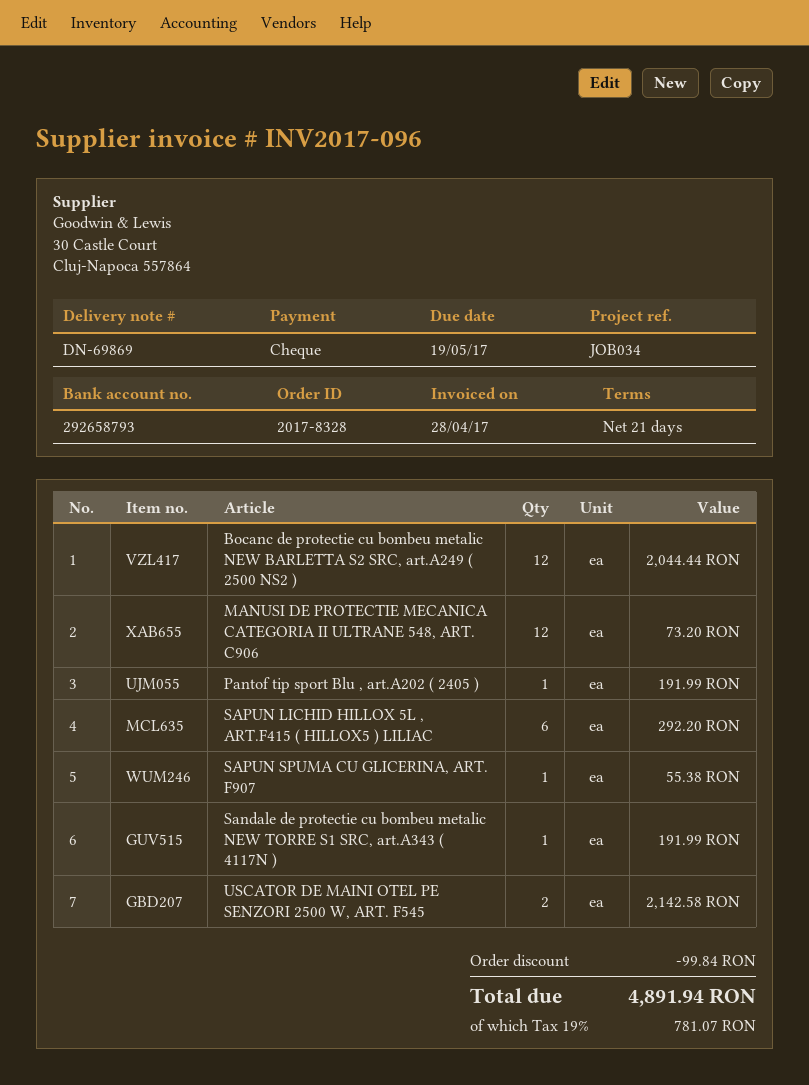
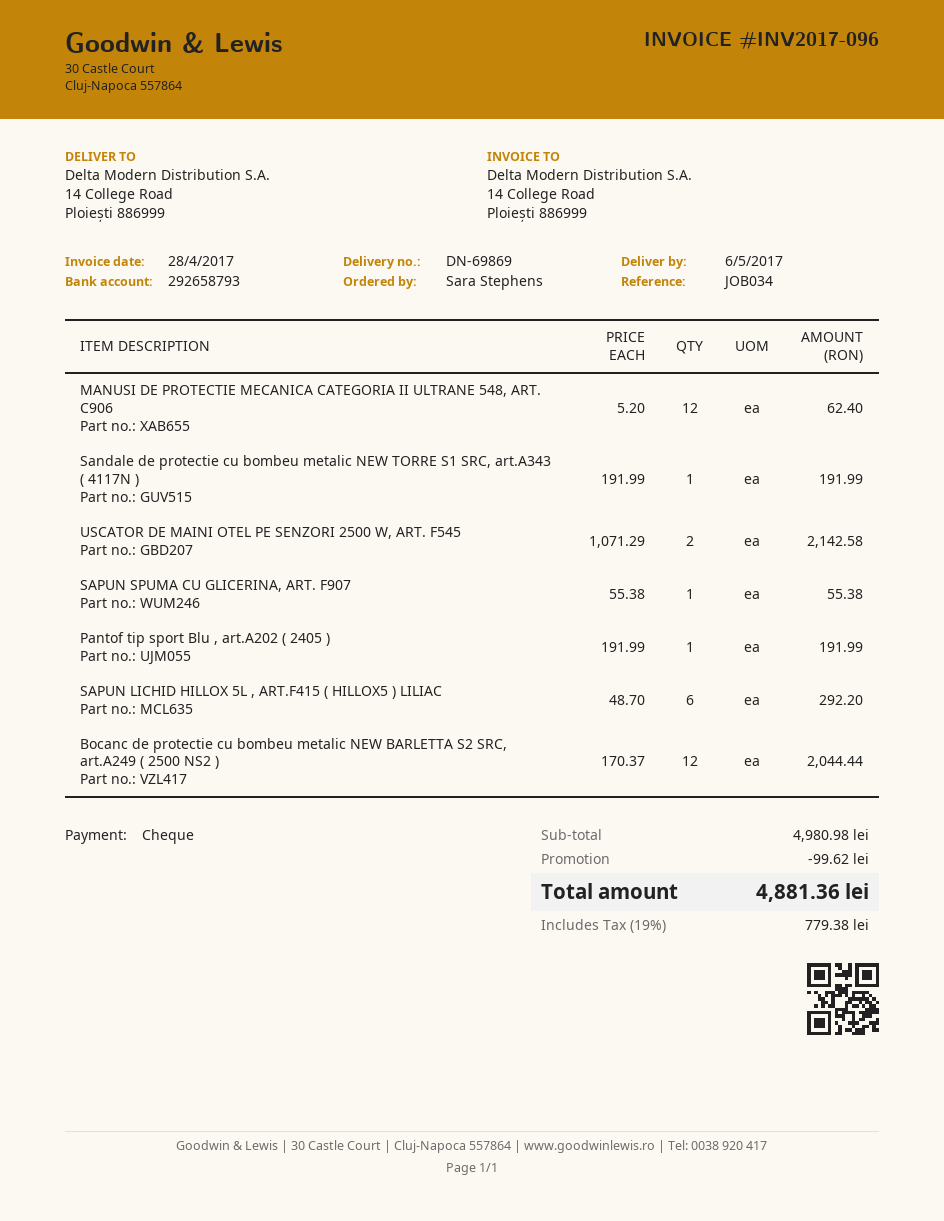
MANUSI DE PROTECTIE MECANICA CATEGORIA II ULTRANE 548, ART. C906: 12 for 73.20 -> 12 for 62.40
discount: 99.84 -> 99.62
tax: 19% = 781.07 -> 19% = 779.38
total: 4891.94 -> 4881.36

